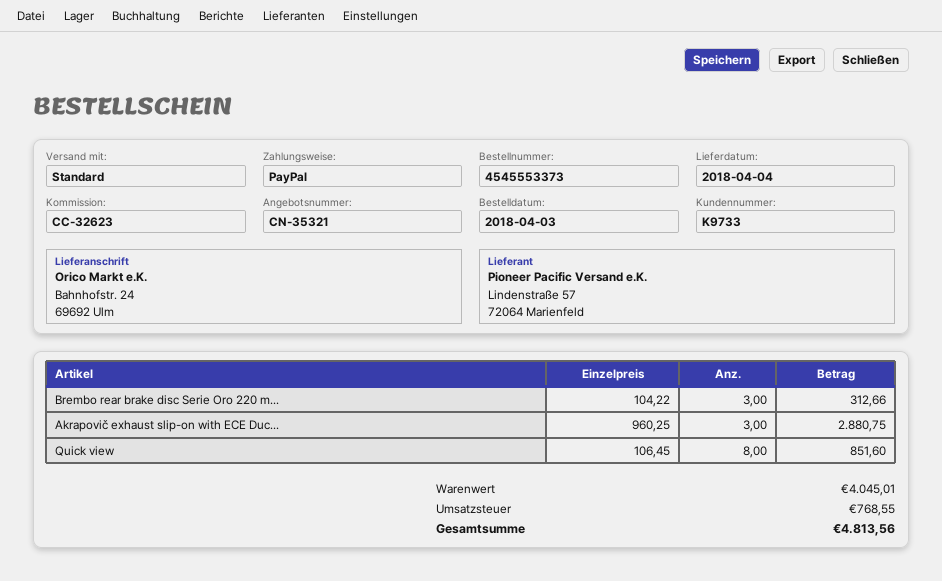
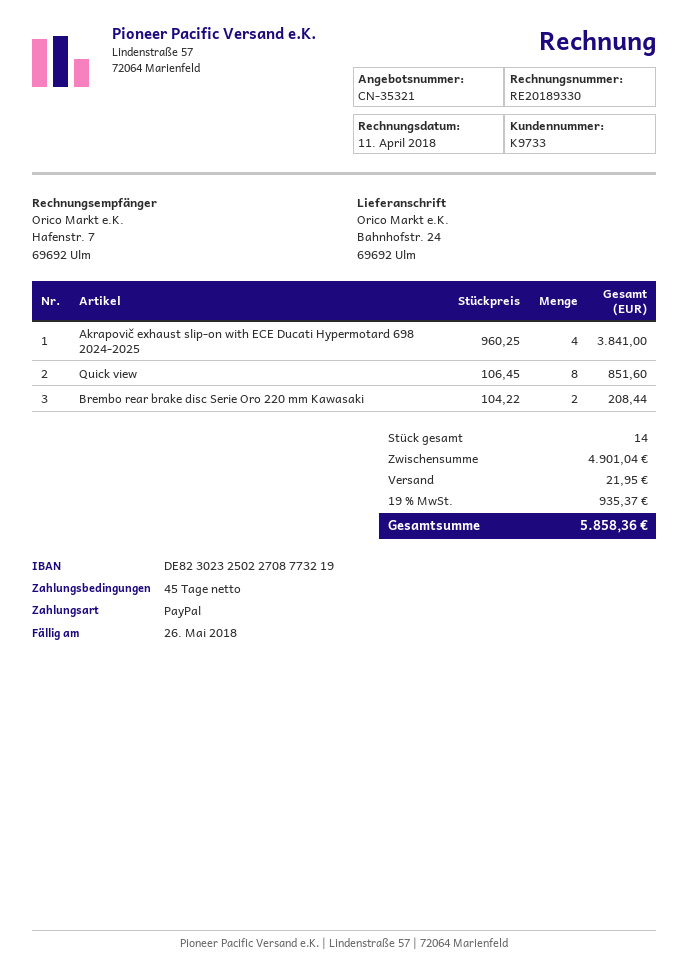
Brembo rear brake disc Serie Oro 220 m...: 3 x 104.22 = 312.66 -> 2 x 104.22 = 208.44
Akrapovič exhaust slip-on with ECE Duc...: 3 x 960.25 = 2880.75 -> 4 x 960.25 = 3841.00
subtotal: 4045.01 -> 4901.04
shipping: none -> 21.95
tax: 768.55 -> 935.37
total: 4813.56 -> 5858.36

